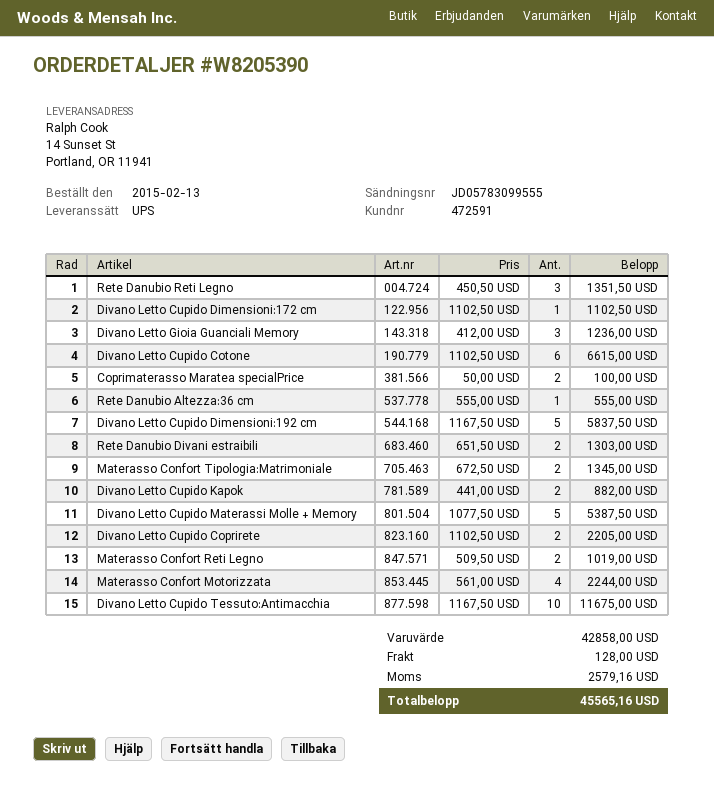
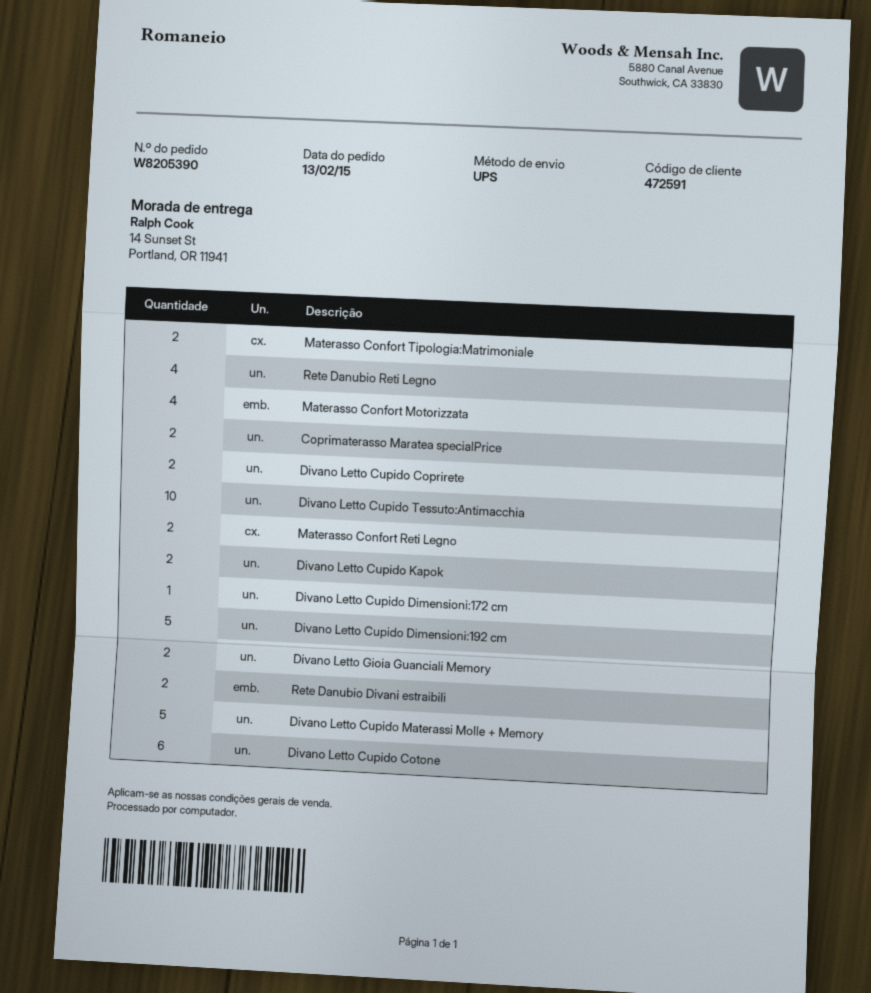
Rete Danubio Reti Legno: 3 -> 4
Divano Letto Gioia Guanciali Memory: 3 -> 2
Rete Danubio Altezza:36 cm: 1 -> none

